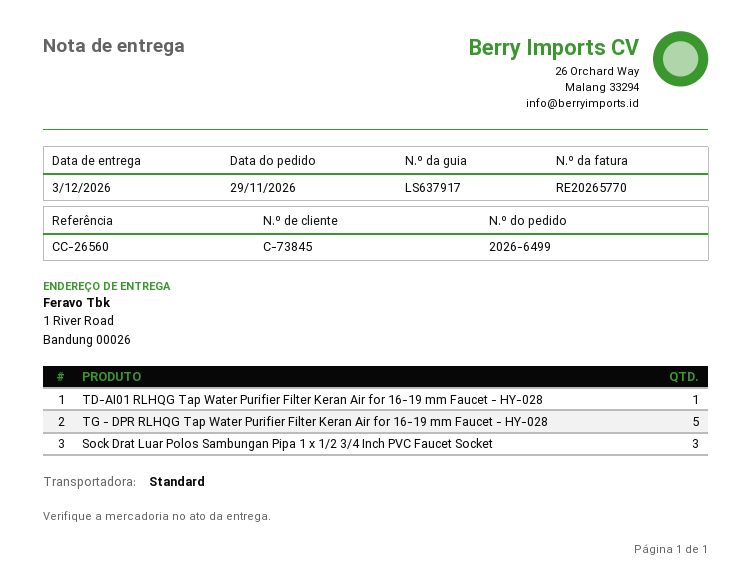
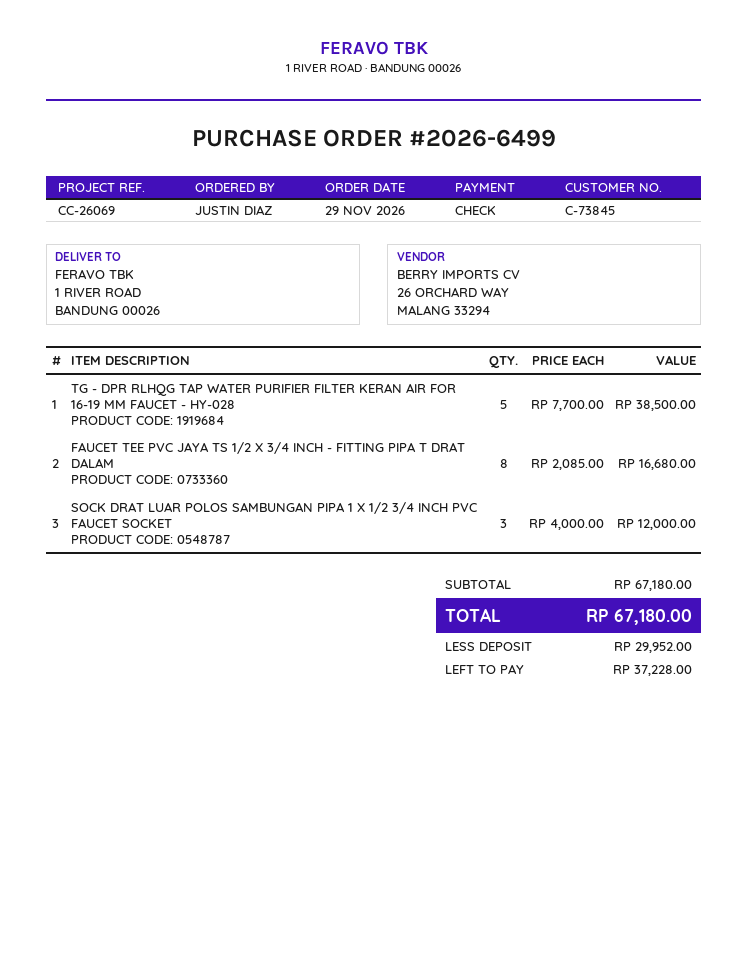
reference: CC-26560 -> CC-26069
TD-AI01 RLHQG Tap Water Purifier Filter Keran Air for 16-19 mm Faucet - HY-028: 1 -> none
FAUCET TEE PVC JAYA TS 1/2 X 3/4 INCH - FITTING PIPA T DRAT DALAM: none -> 8

